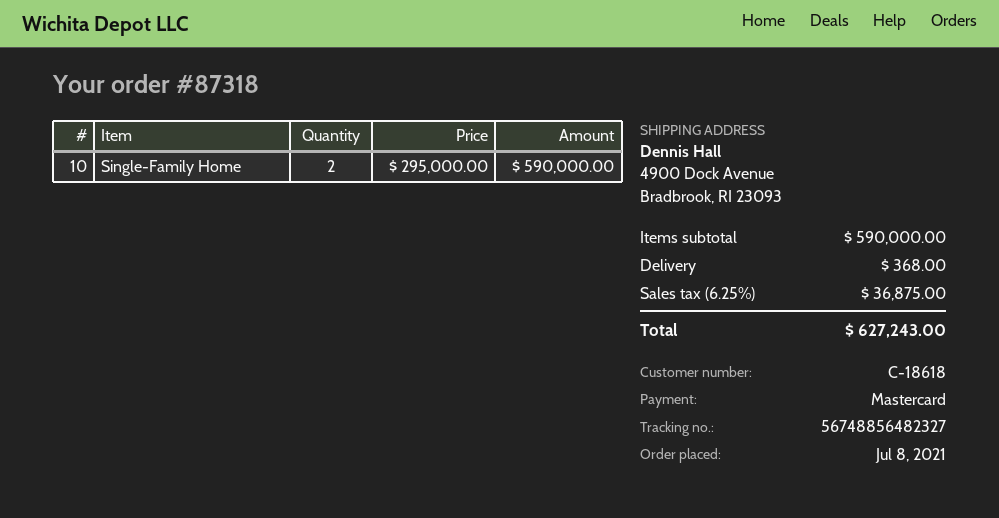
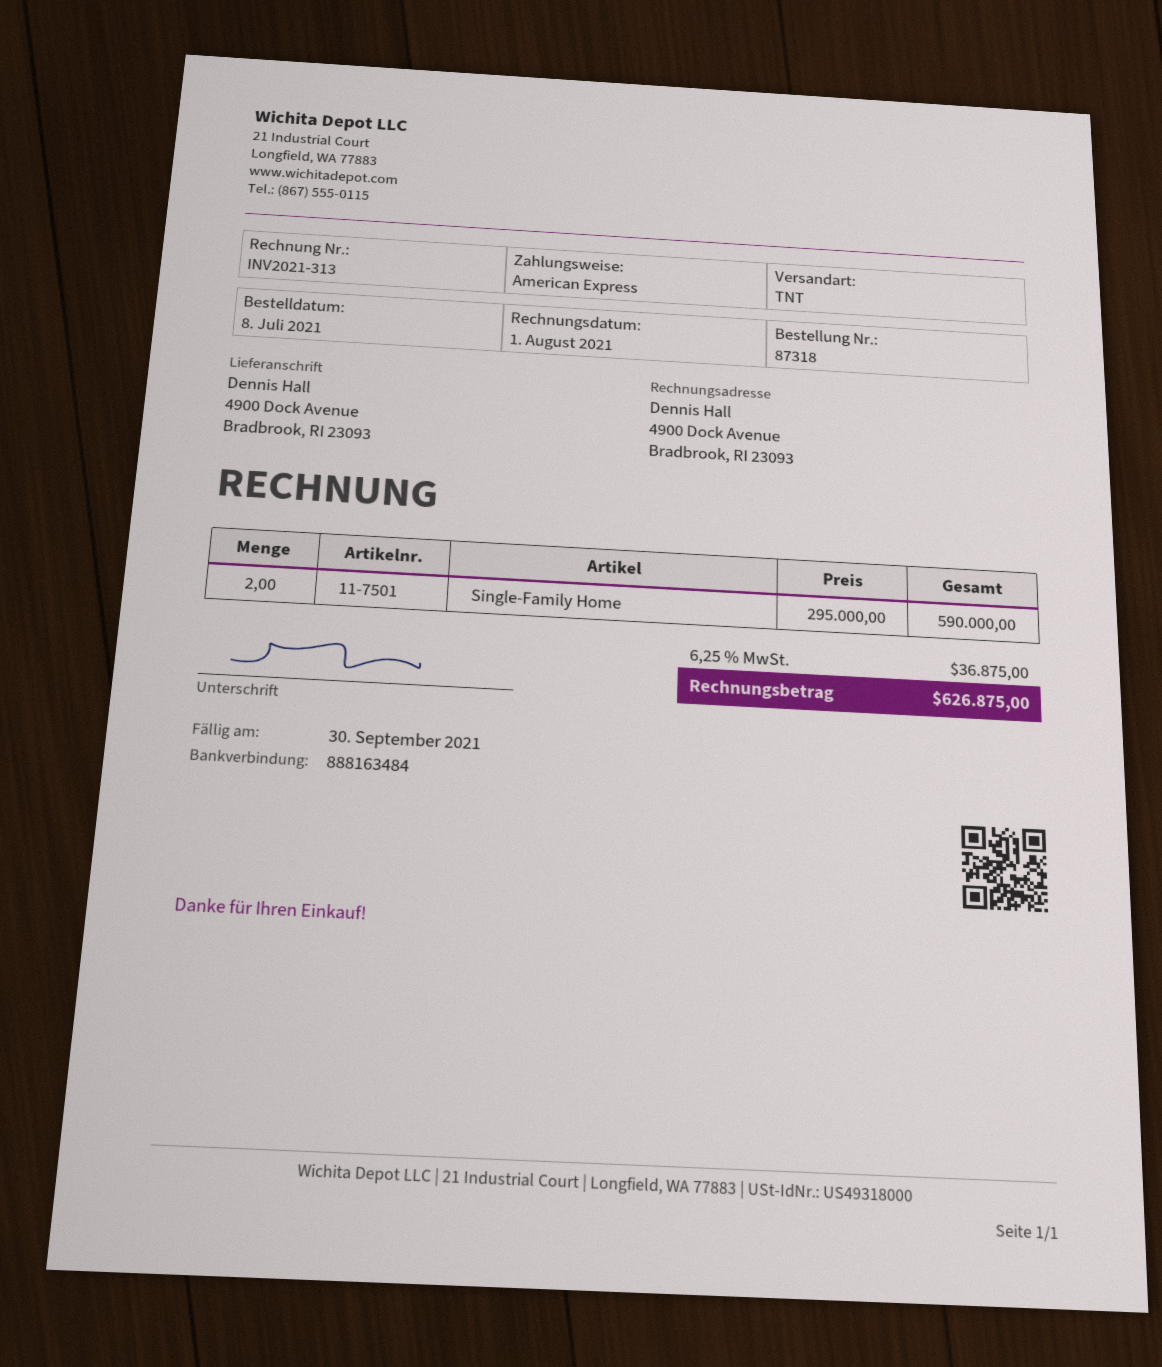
payment method: Mastercard -> American Express
shipping: 368.00 -> none
total: 627243.00 -> 626875.00

